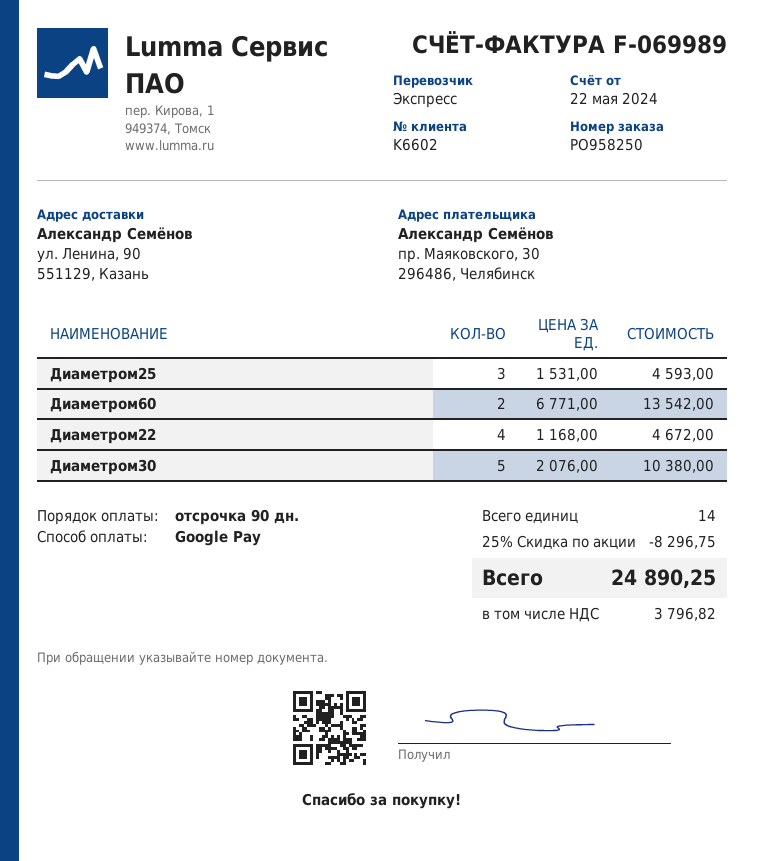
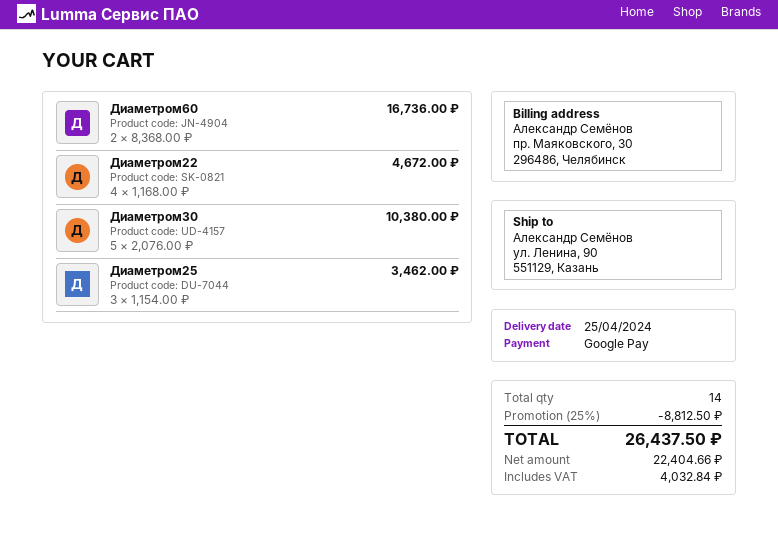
Диаметром25: 3 x 1531.00 = 4593.00 -> 3 x 1154.00 = 3462.00
Диаметром60: 2 x 6771.00 = 13542.00 -> 2 x 8368.00 = 16736.00
discount: 25% = 8296.75 -> 25% = 8812.50
tax: 3796.82 -> 4032.84
total: 24890.25 -> 26437.50

